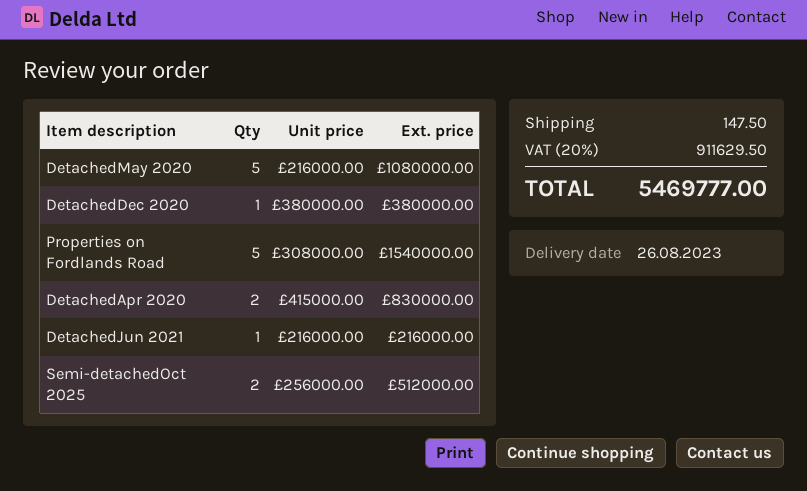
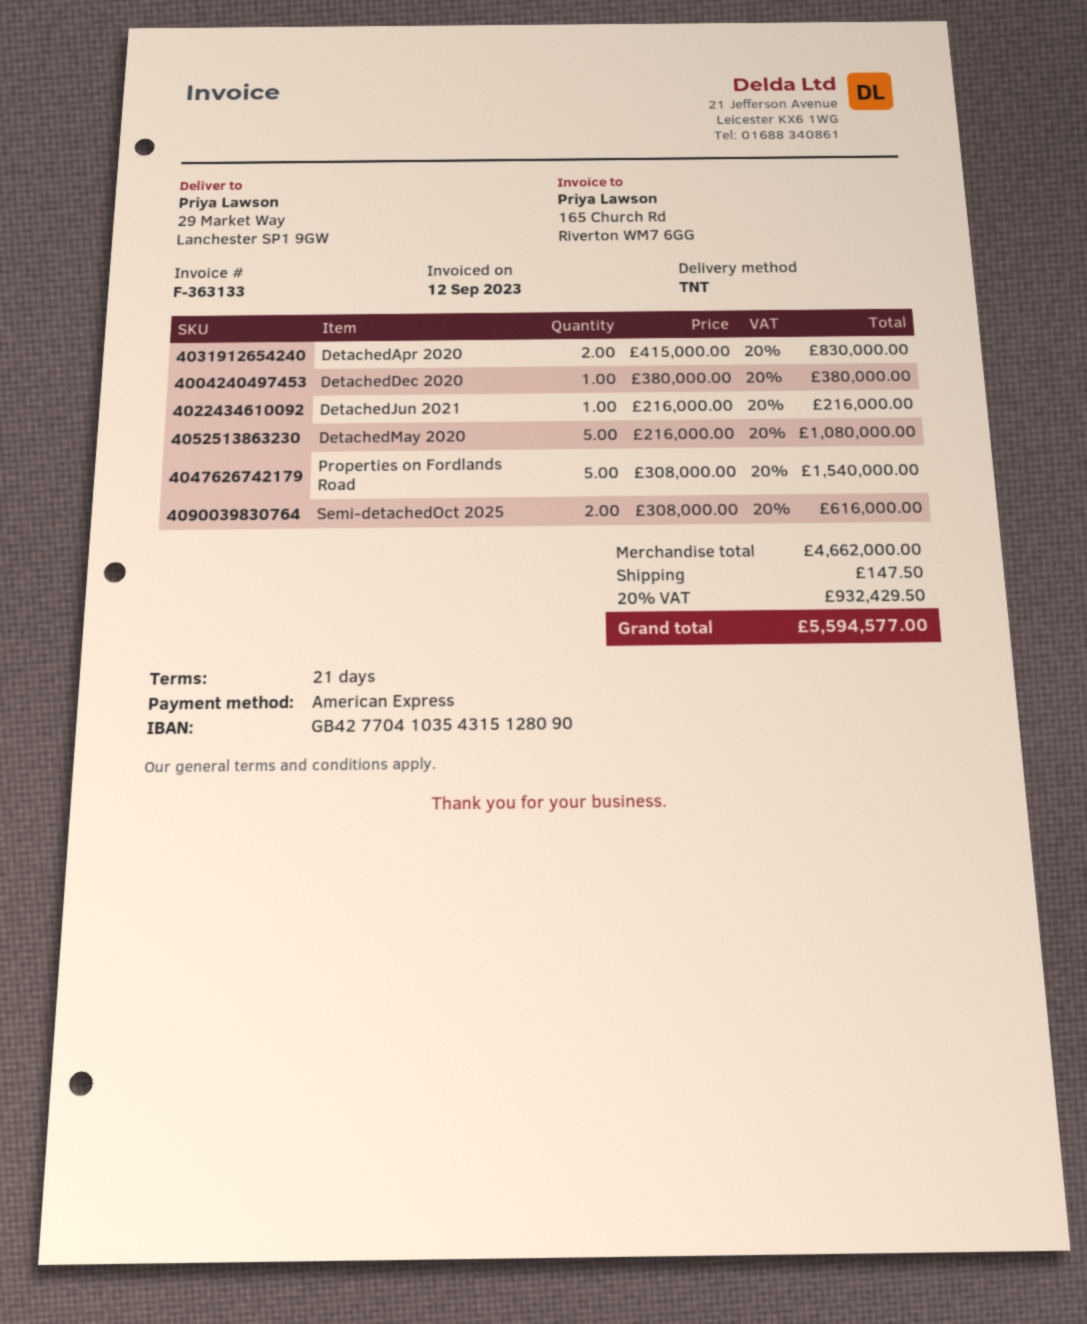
Semi-detachedOct 2025: 2 x 256000.00 = 512000.00 -> 2 x 308000.00 = 616000.00
tax: 20% = 911629.50 -> 20% = 932429.50
total: 5469777.00 -> 5594577.00

